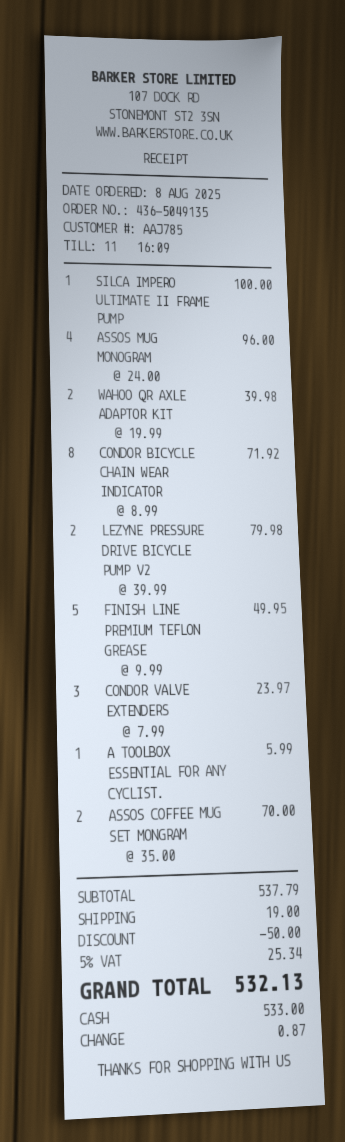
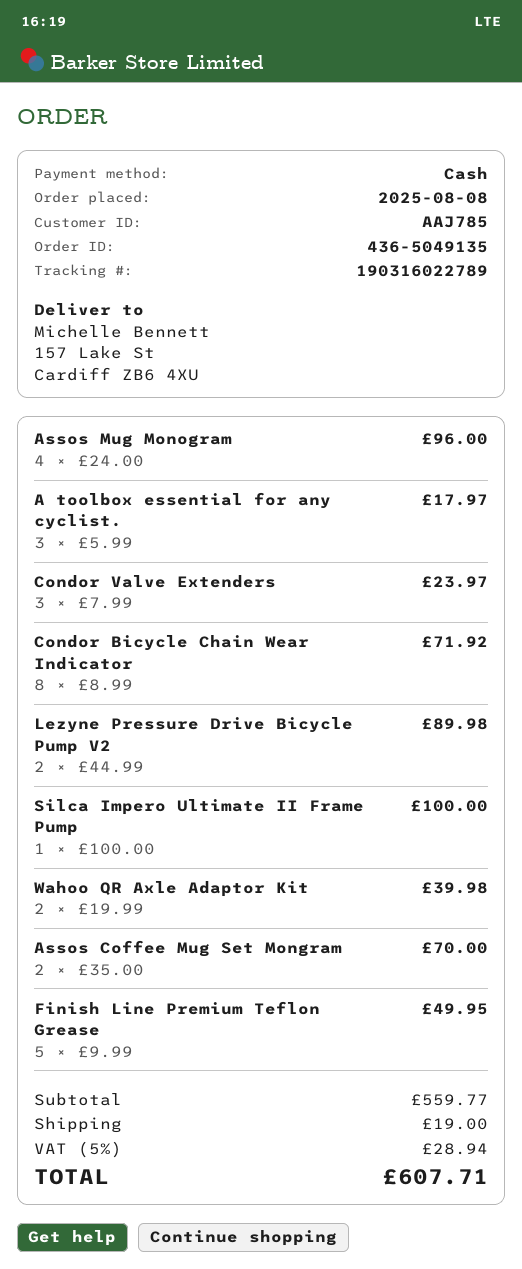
LEZYNE PRESSURE DRIVE BICYCLE PUMP V2: 2 x 39.99 = 79.98 -> 2 x 44.99 = 89.98
A TOOLBOX ESSENTIAL FOR ANY CYCLIST.: 1 x 5.99 = 5.99 -> 3 x 5.99 = 17.97
subtotal: 537.79 -> 559.77
discount: 50.00 -> none
tax: 5% = 25.34 -> 5% = 28.94
total: 532.13 -> 607.71

